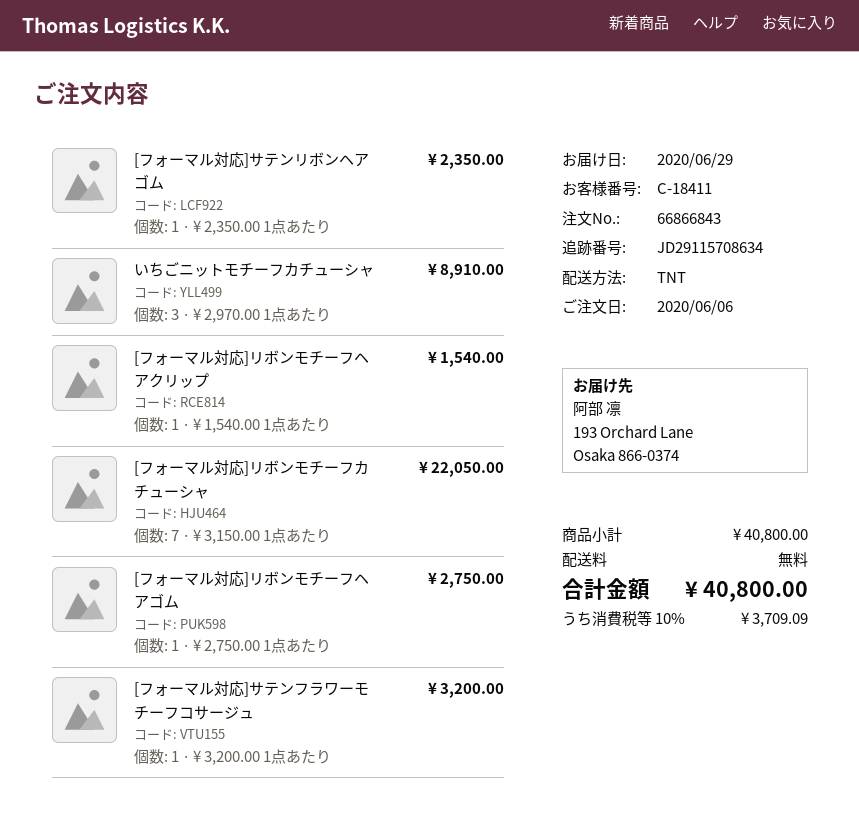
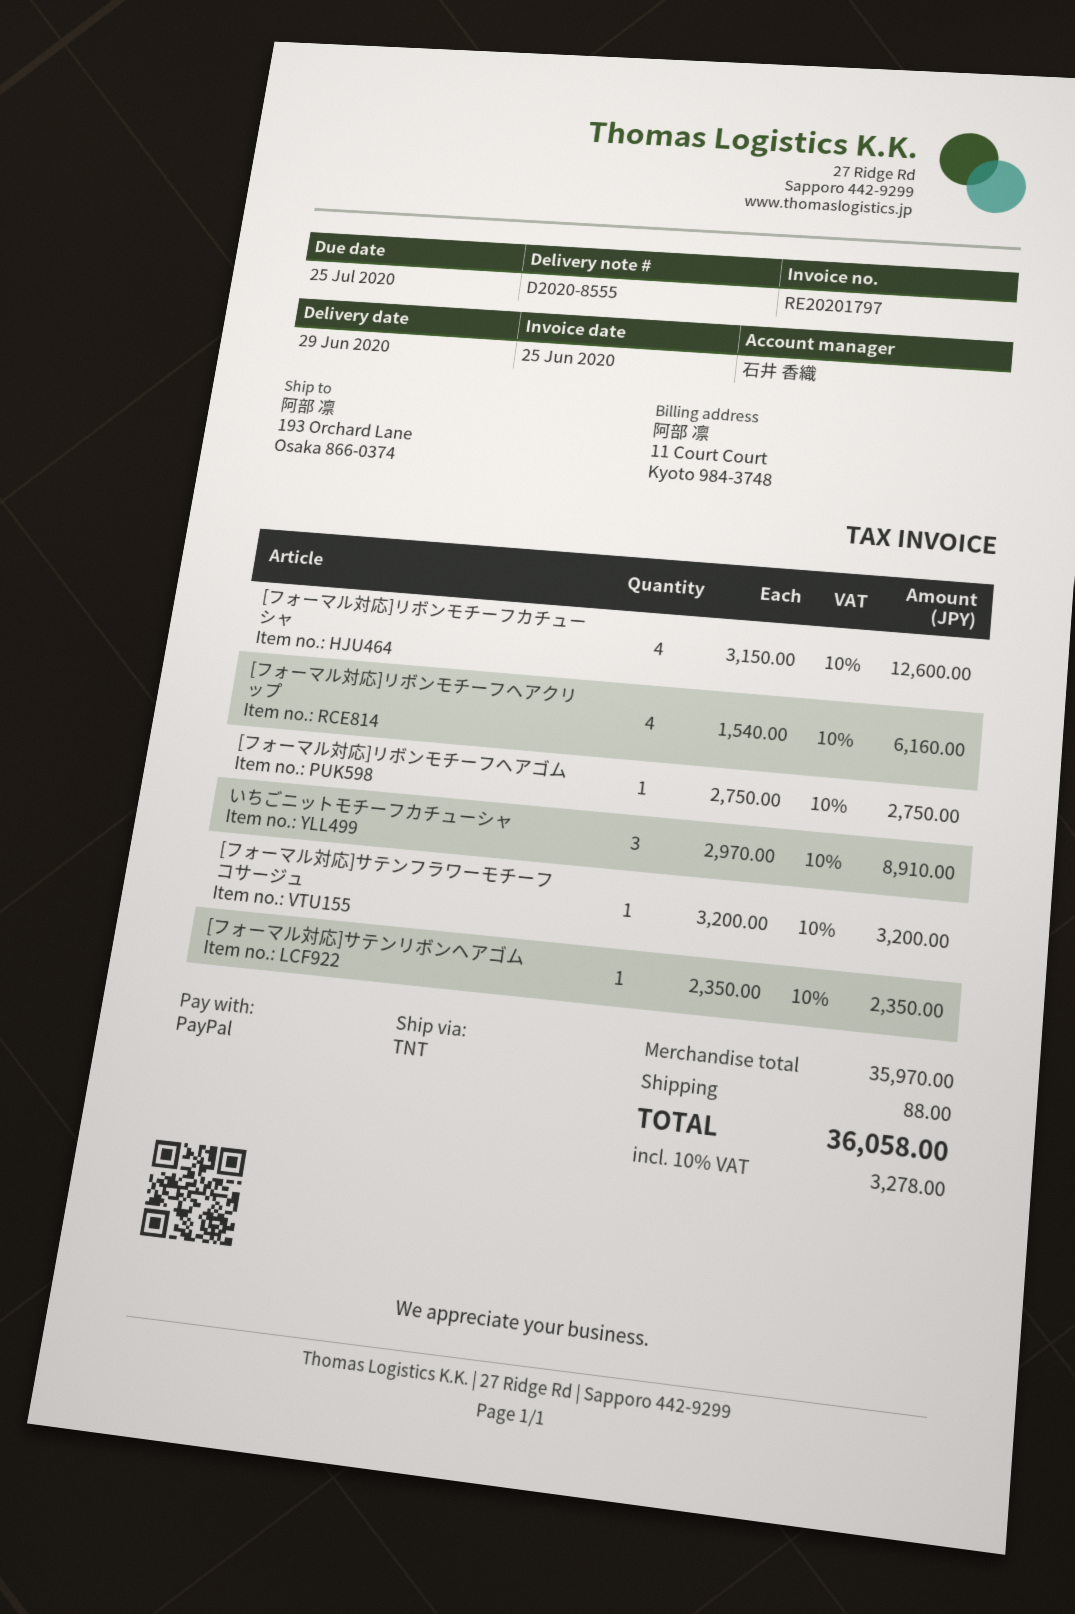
[フォーマル対応]リボンモチーフヘアクリップ: 1 x 1540.00 = 1540.00 -> 4 x 1540.00 = 6160.00
[フォーマル対応]リボンモチーフカチューシャ: 7 x 3150.00 = 22050.00 -> 4 x 3150.00 = 12600.00
subtotal: 40800.00 -> 35970.00
shipping: 0.00 -> 88.00
tax: 10% = 3709.09 -> 10% = 3278.00
total: 40800.00 -> 36058.00

